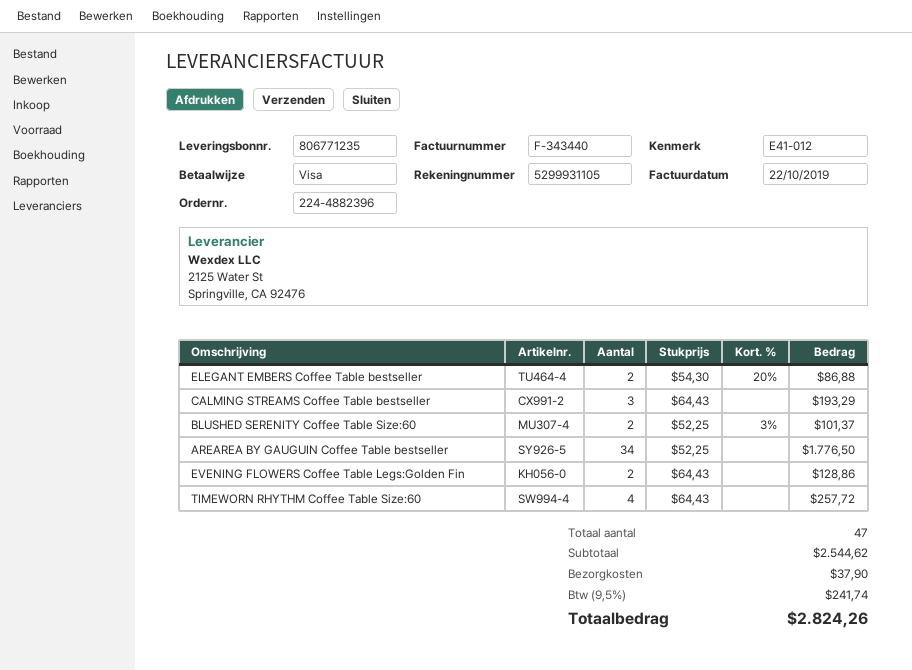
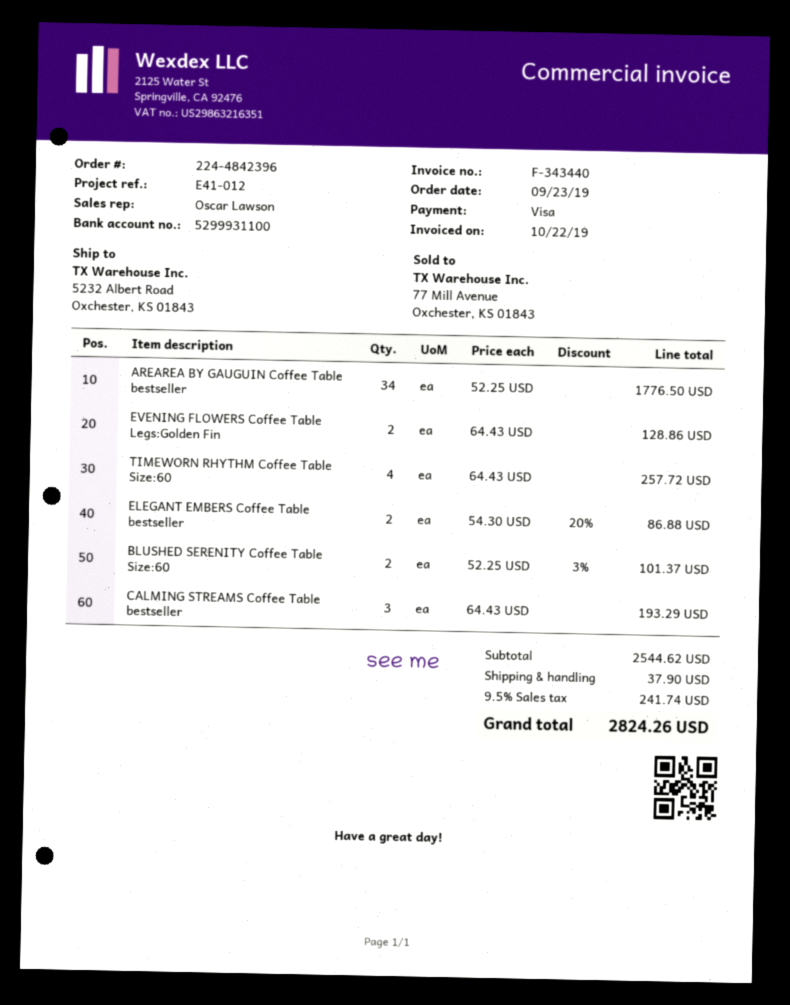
order number: 224-4882396 -> 224-4842396
bank account: 5299931105 -> 5299931100

